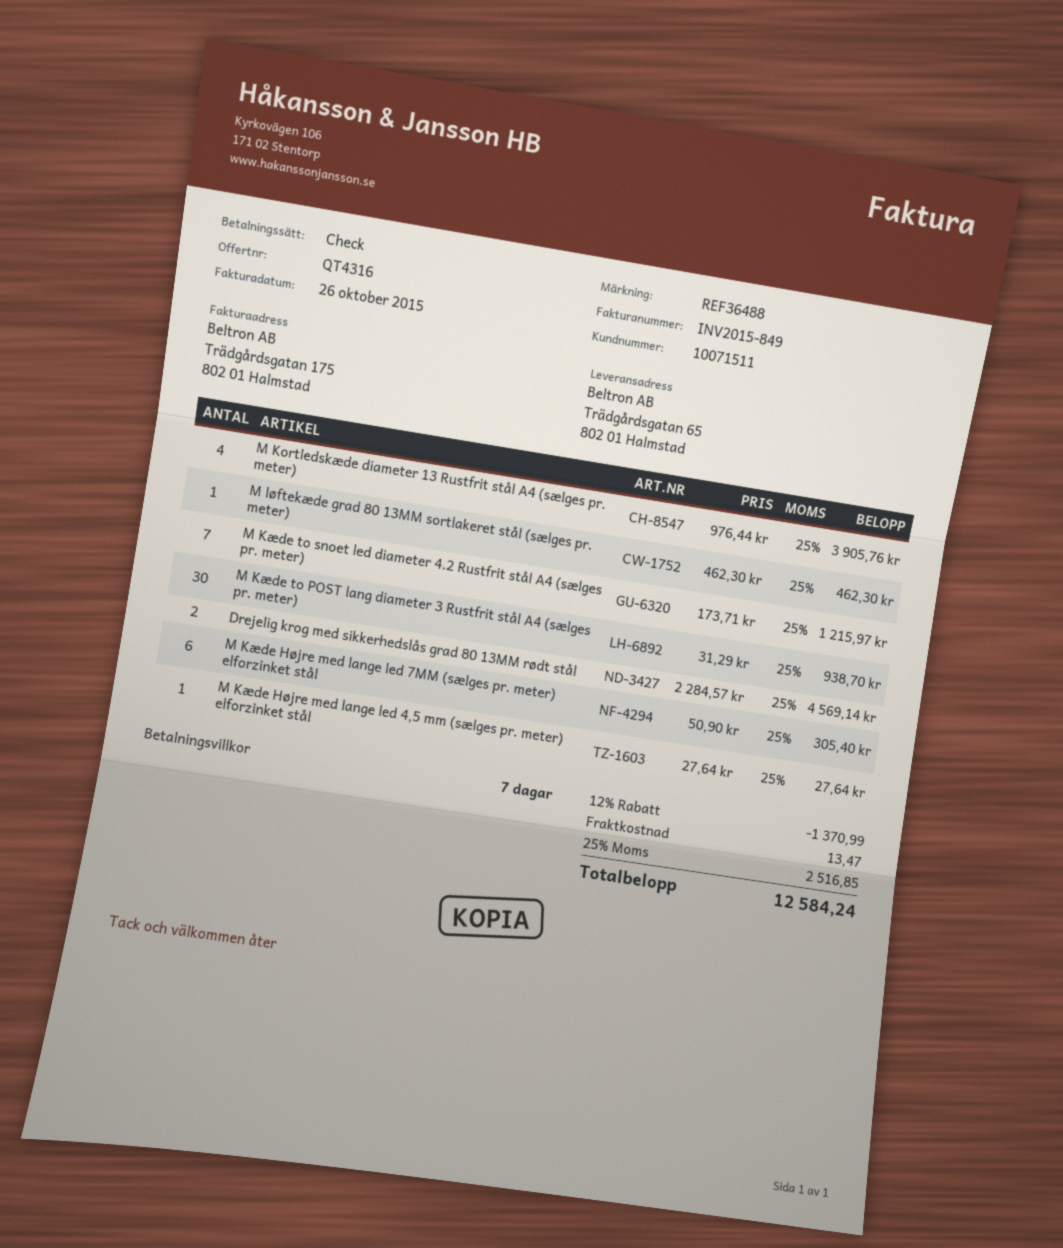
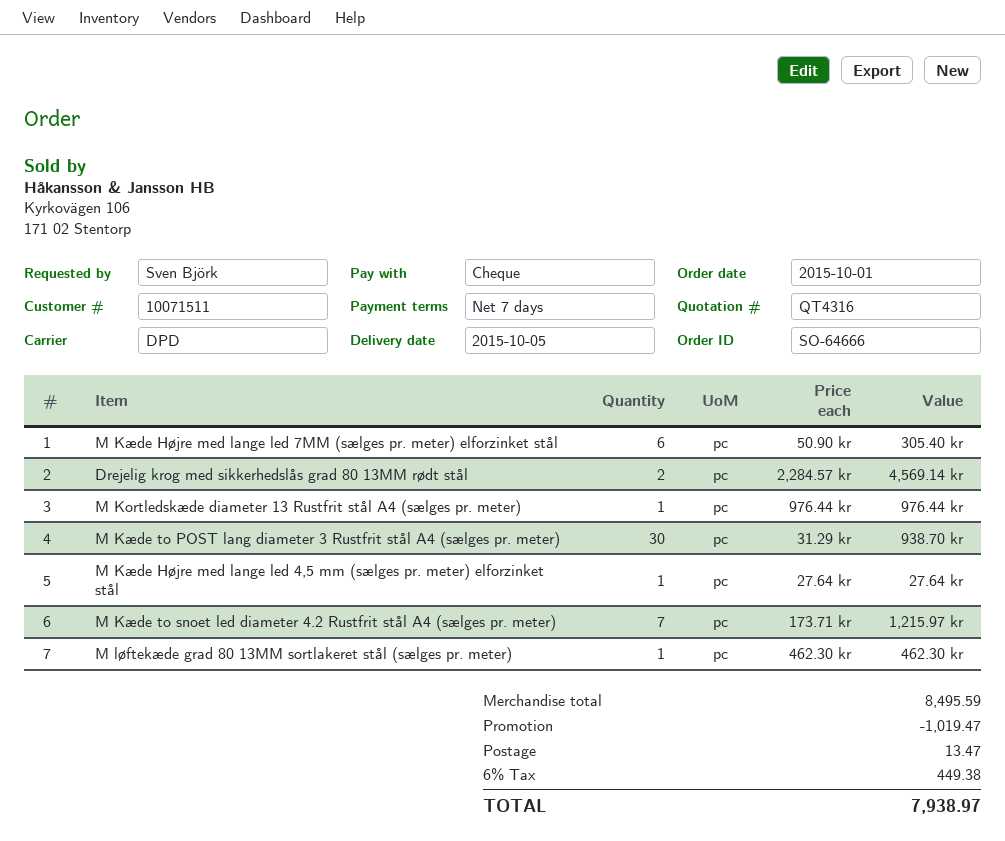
M Kortledskæde diameter 13 Rustfrit stål A4 (sælges pr. meter): 4 x 976.44 = 3905.76 -> 1 x 976.44 = 976.44
discount: 1370.99 -> 1019.47
tax: 25% = 2516.85 -> 6% = 449.38
total: 12584.24 -> 7938.97

